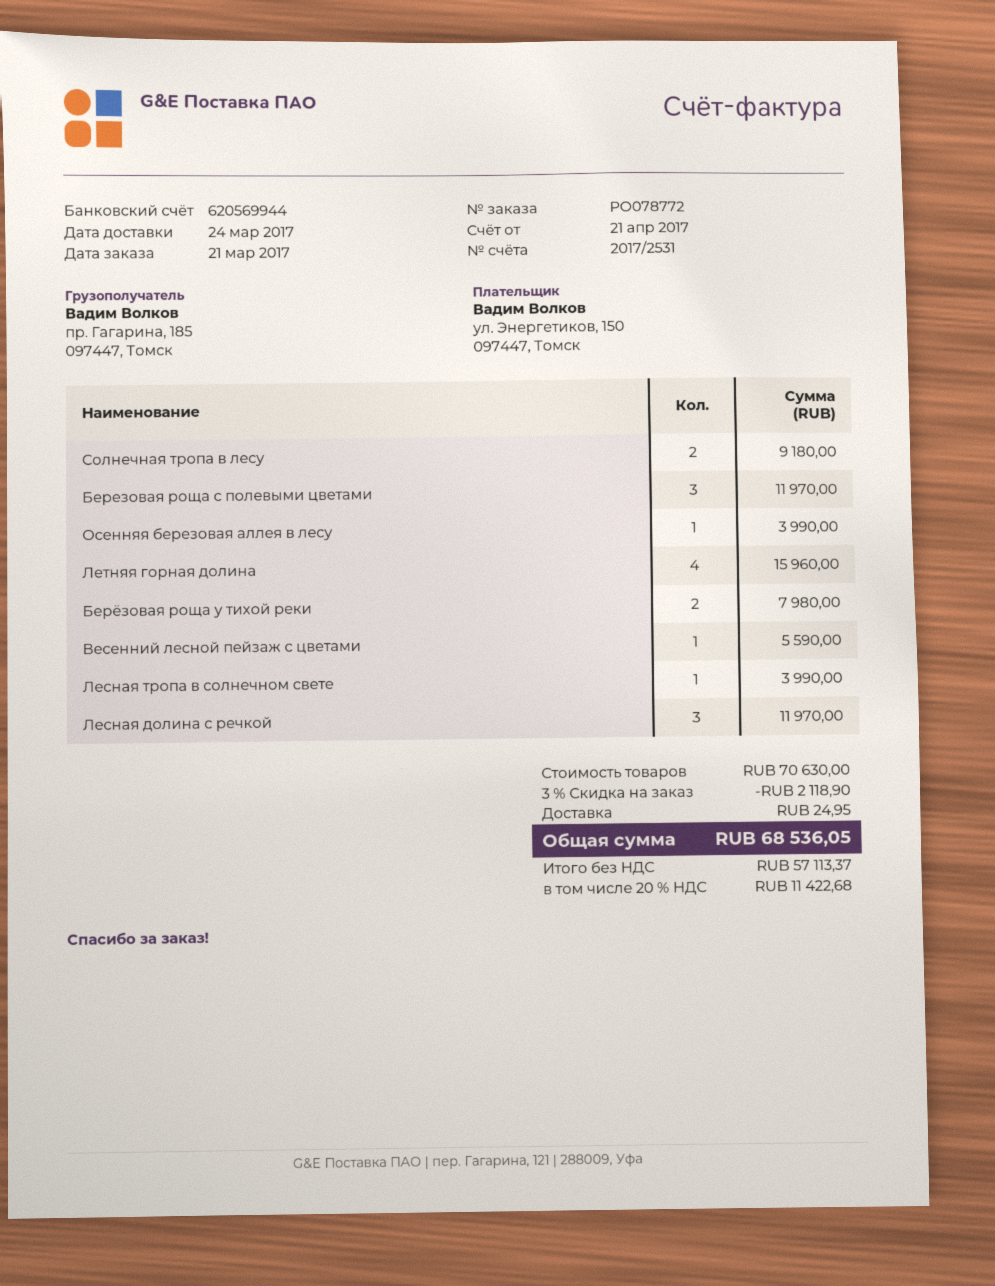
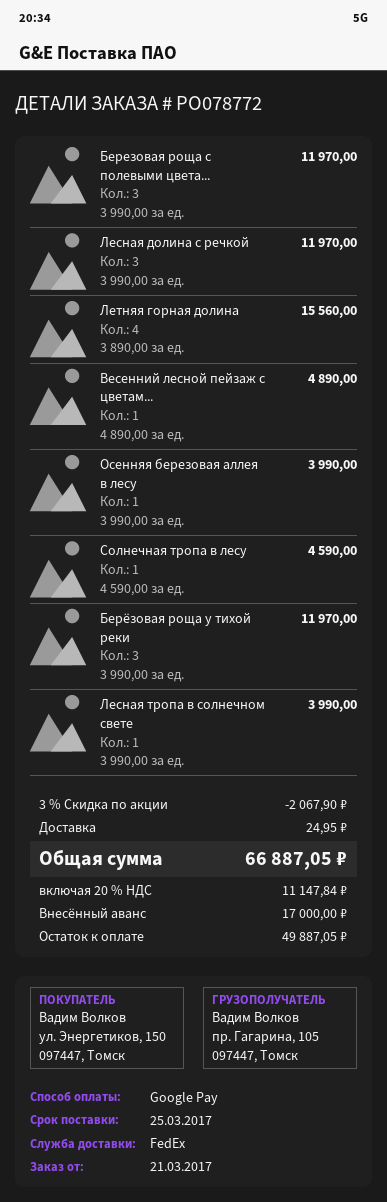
delivery date: 2017-03-24 -> 2017-03-25
ship to: пр. Гагарина, 185, 097447, Томск -> пр. Гагарина, 105, 097447, Томск
Солнечная тропа в лесу: 2 for 9180.00 -> 1 for 4590.00
Летняя горная долина: 4 for 15960.00 -> 4 for 15560.00
Берёзовая роща у тихой реки: 2 for 7980.00 -> 3 for 11970.00
Весенний лесной пейзаж с цветами: 1 for 5590.00 -> 1 for 4890.00
discount: 3% = 2118.90 -> 3% = 2067.90
tax: 20% = 11422.68 -> 20% = 11147.84
total: 68536.05 -> 66887.05

